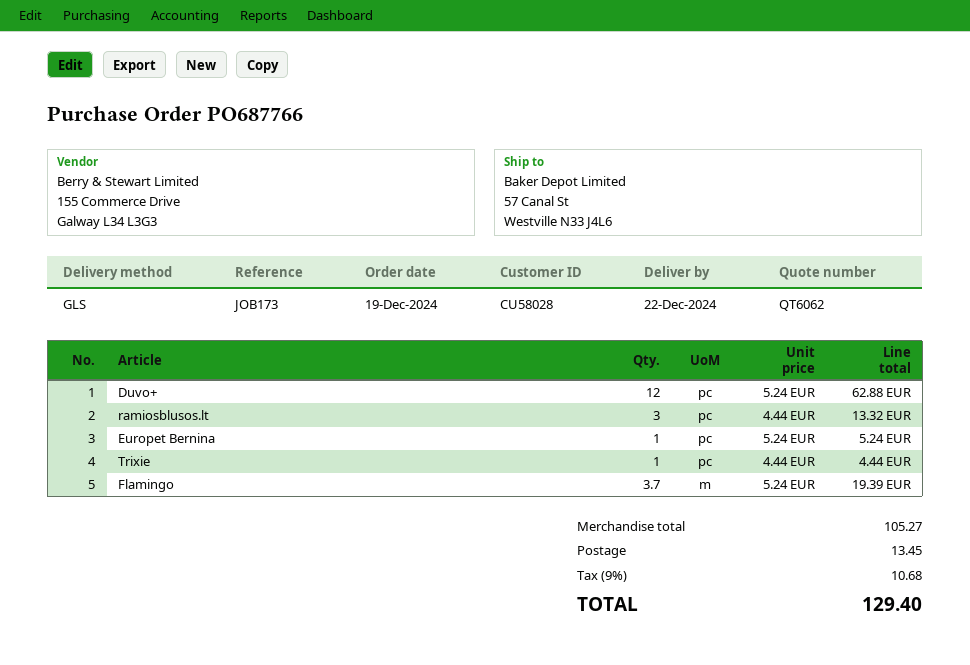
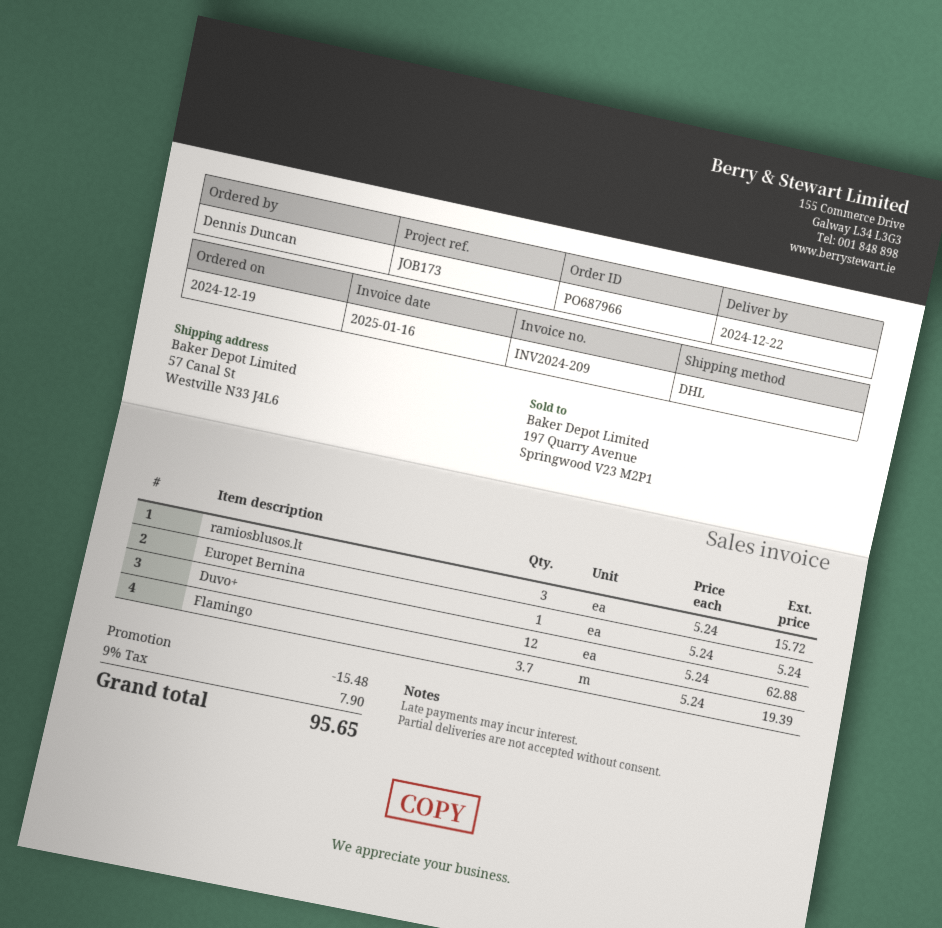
order number: PO687766 -> PO687966
shipping method: GLS -> DHL
ramiosblusos.lt: 3 x 4.44 = 13.32 -> 3 x 5.24 = 15.72
Trixie: 1 x 4.44 = 4.44 -> none
discount: none -> 15.48
shipping: 13.45 -> none
tax: 9% = 10.68 -> 9% = 7.90
total: 129.40 -> 95.65

